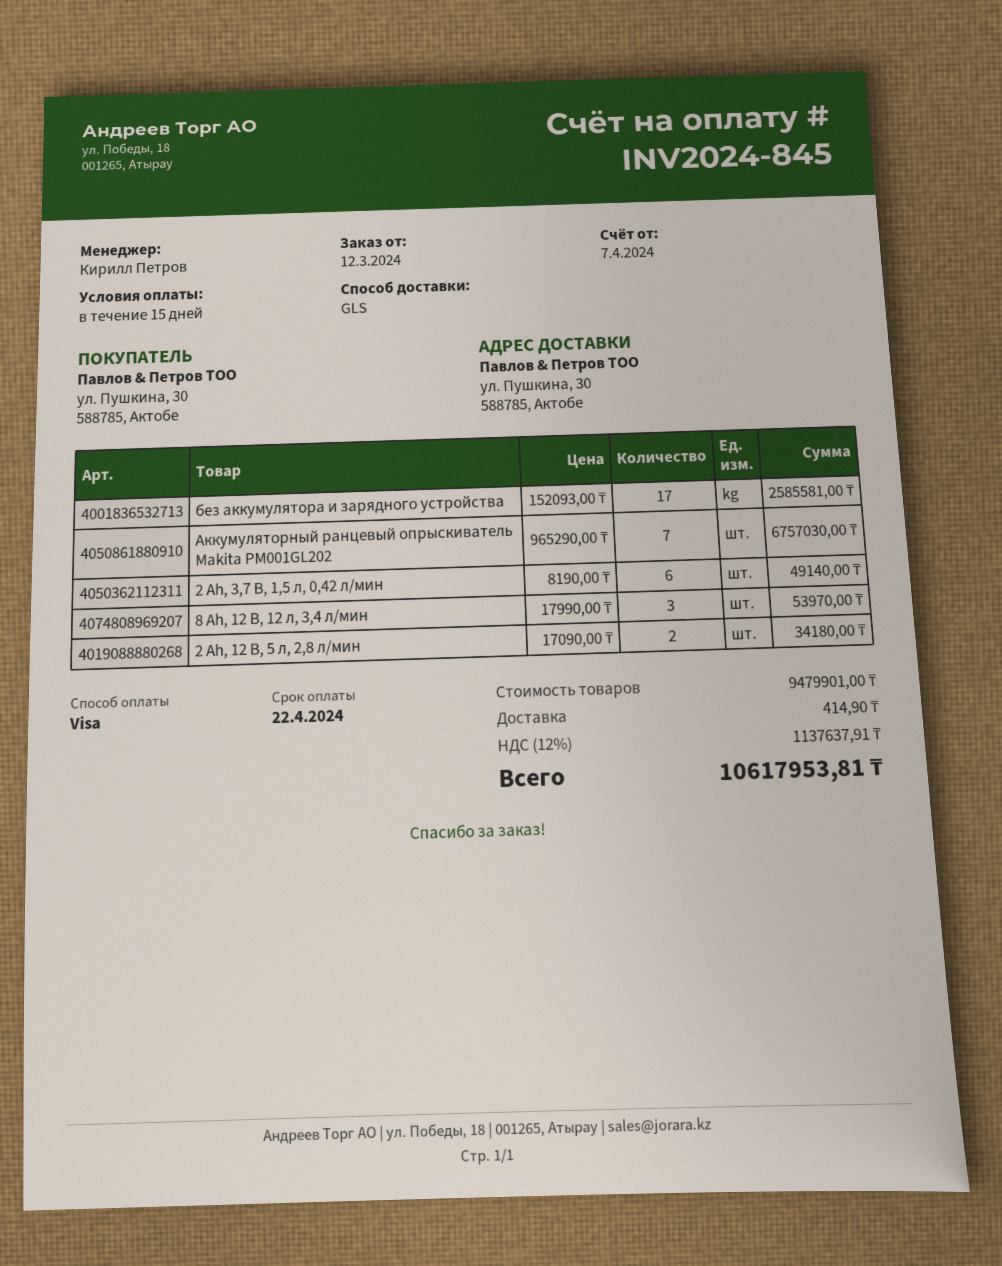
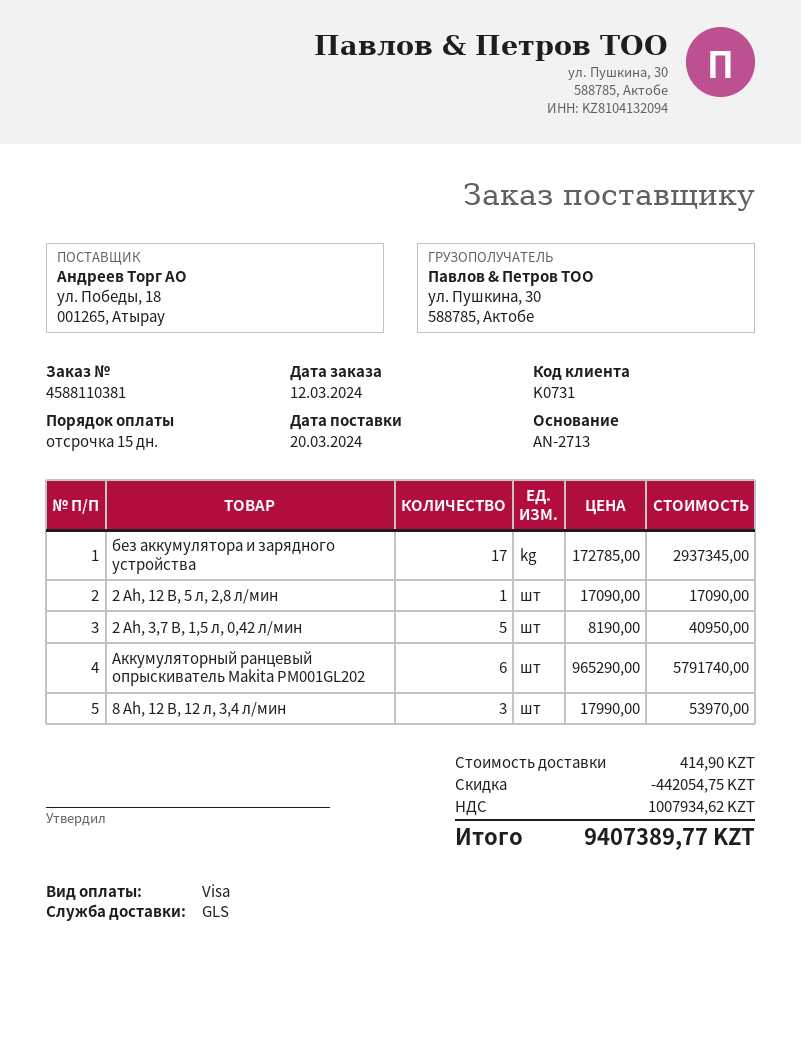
без аккумулятора и зарядного устройства: 17 x 152093.00 = 2585581.00 -> 17 x 172785.00 = 2937345.00
Аккумуляторный ранцевый опрыскиватель Makita PM001GL202: 7 x 965290.00 = 6757030.00 -> 6 x 965290.00 = 5791740.00
2 Ah, 3,7 В, 1,5 л, 0,42 л/мин: 6 x 8190.00 = 49140.00 -> 5 x 8190.00 = 40950.00
2 Ah, 12 В, 5 л, 2,8 л/мин: 2 x 17090.00 = 34180.00 -> 1 x 17090.00 = 17090.00
discount: none -> 442054.75
tax: 1137637.91 -> 1007934.62
total: 10617953.81 -> 9407389.77

